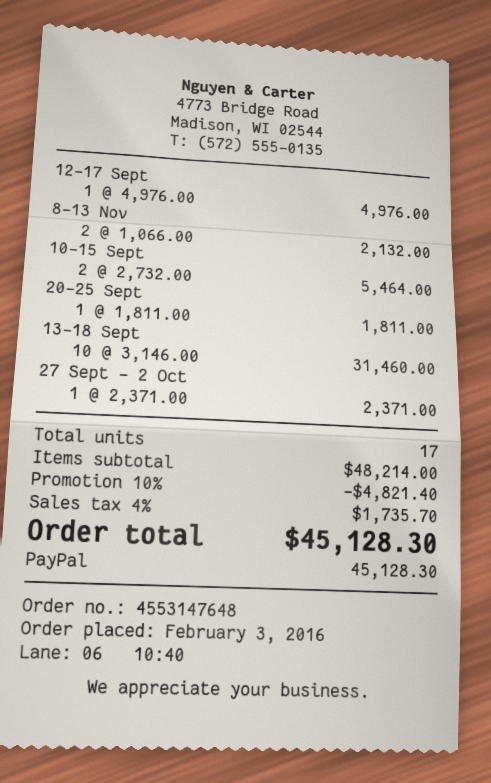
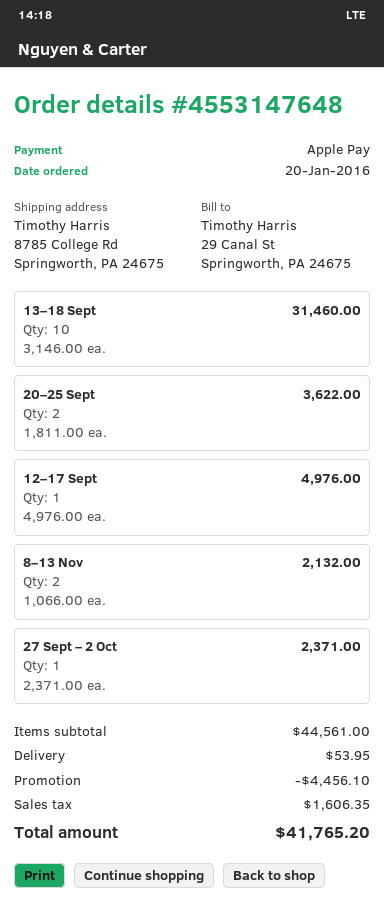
order date: 2016-02-03 -> 2016-01-20
payment method: PayPal -> Apple Pay
10–15 Sept: 2 x 2732.00 = 5464.00 -> none
20–25 Sept: 1 x 1811.00 = 1811.00 -> 2 x 1811.00 = 3622.00
subtotal: 48214.00 -> 44561.00
discount: 4821.40 -> 4456.10
shipping: none -> 53.95
tax: 1735.70 -> 1606.35
total: 45128.30 -> 41765.20

